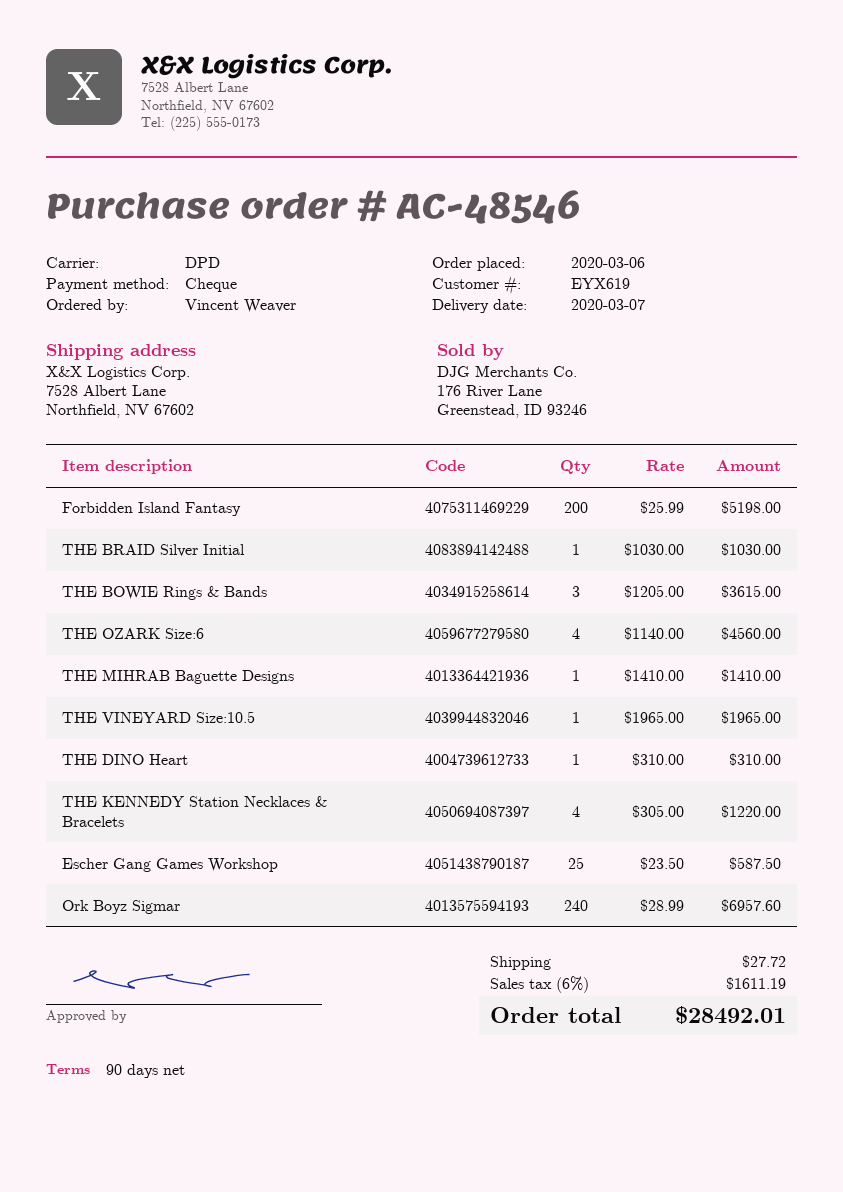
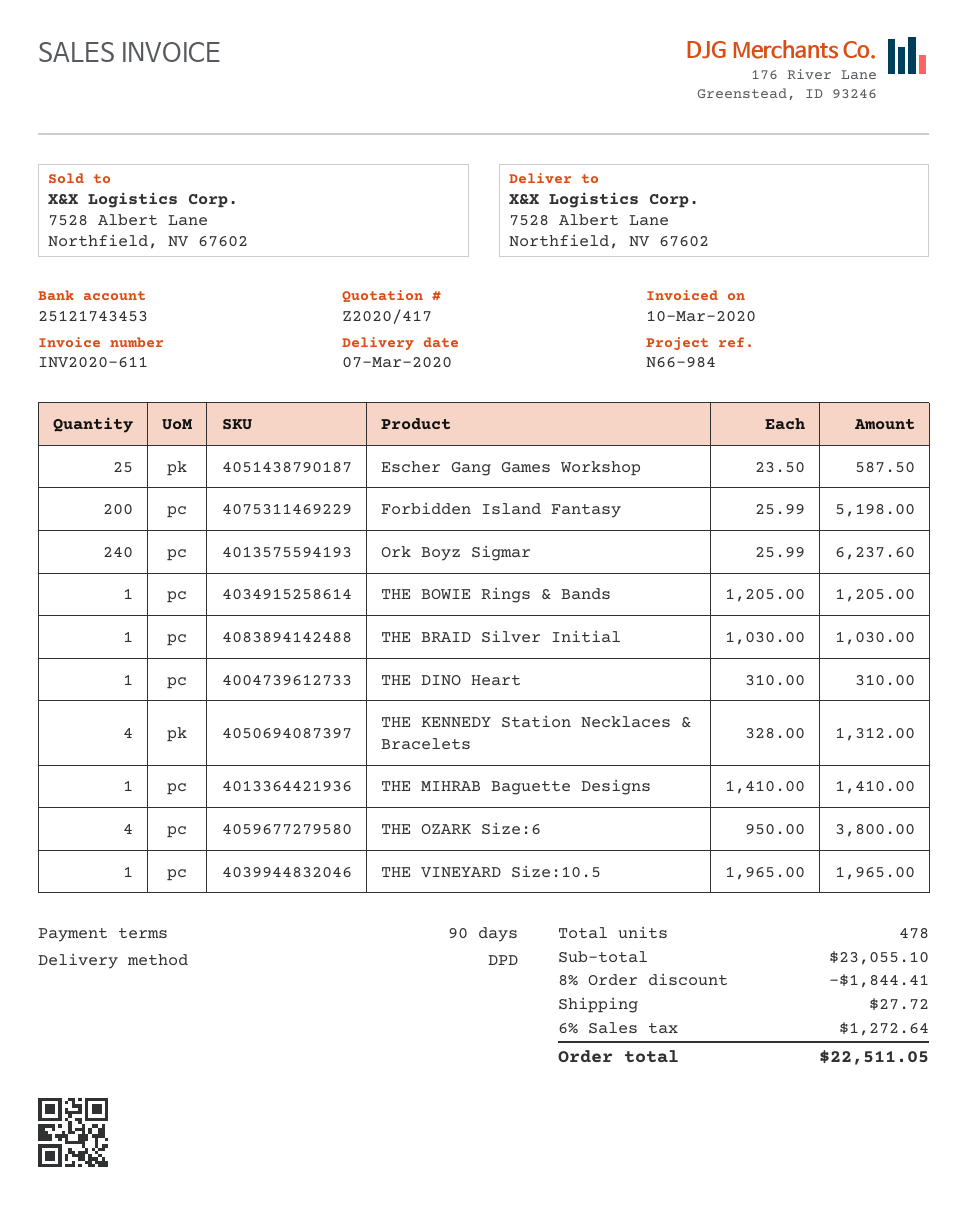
THE BOWIE Rings & Bands: 3 x 1205.00 = 3615.00 -> 1 x 1205.00 = 1205.00
THE OZARK Size:6: 4 x 1140.00 = 4560.00 -> 4 x 950.00 = 3800.00
THE KENNEDY Station Necklaces & Bracelets: 4 x 305.00 = 1220.00 -> 4 x 328.00 = 1312.00
Ork Boyz Sigmar: 240 x 28.99 = 6957.60 -> 240 x 25.99 = 6237.60
discount: none -> 8% = 1844.41
tax: 6% = 1611.19 -> 6% = 1272.64
total: 28492.01 -> 22511.05

